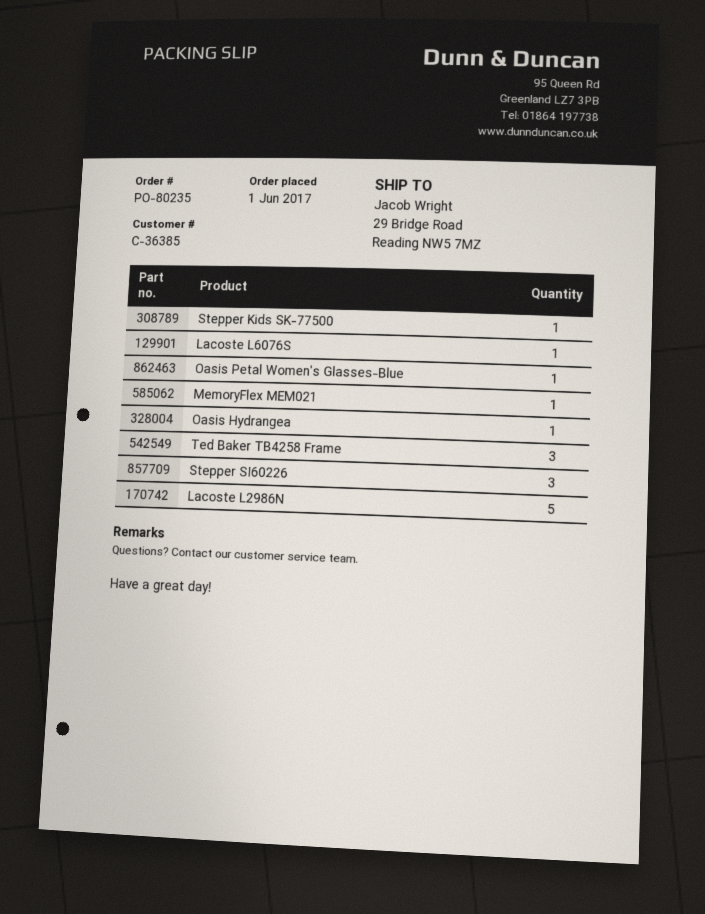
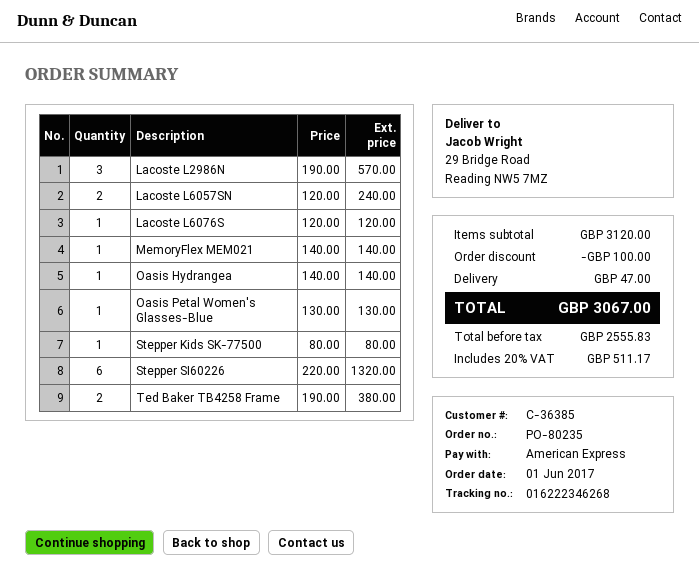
Ted Baker TB4258 Frame: 3 -> 2
Stepper SI60226: 3 -> 6
Lacoste L2986N: 5 -> 3
Lacoste L6057SN: none -> 2

